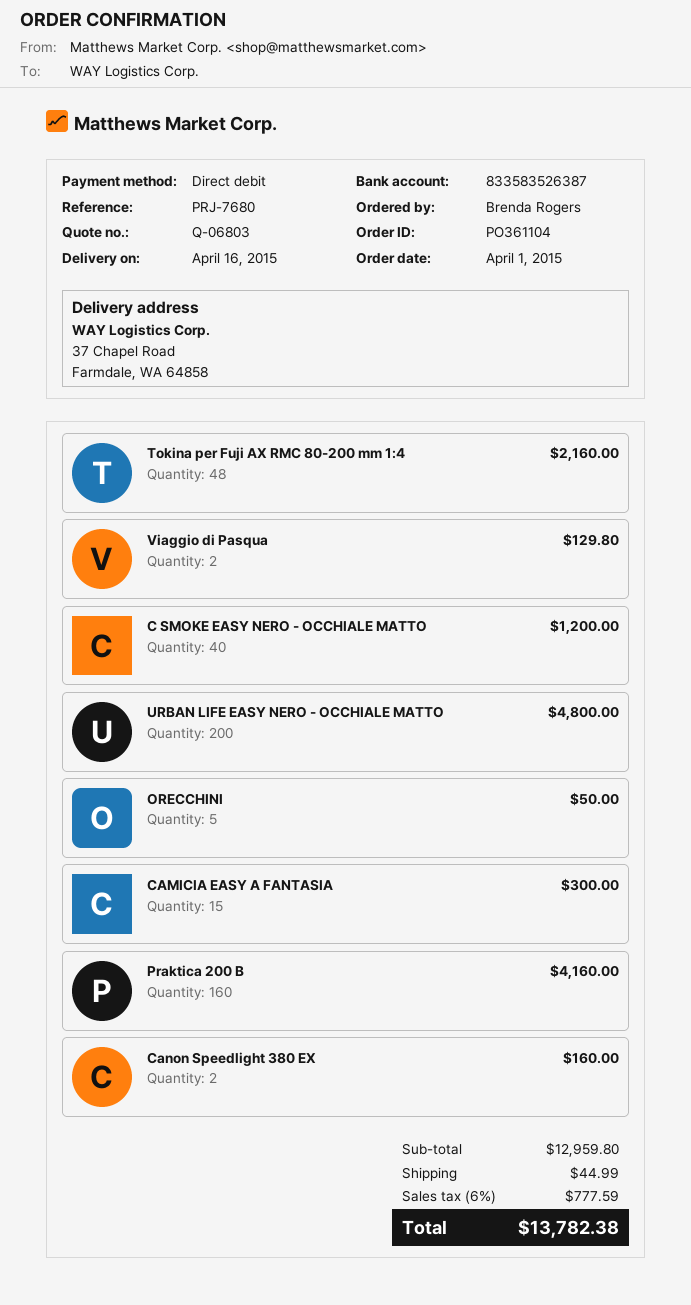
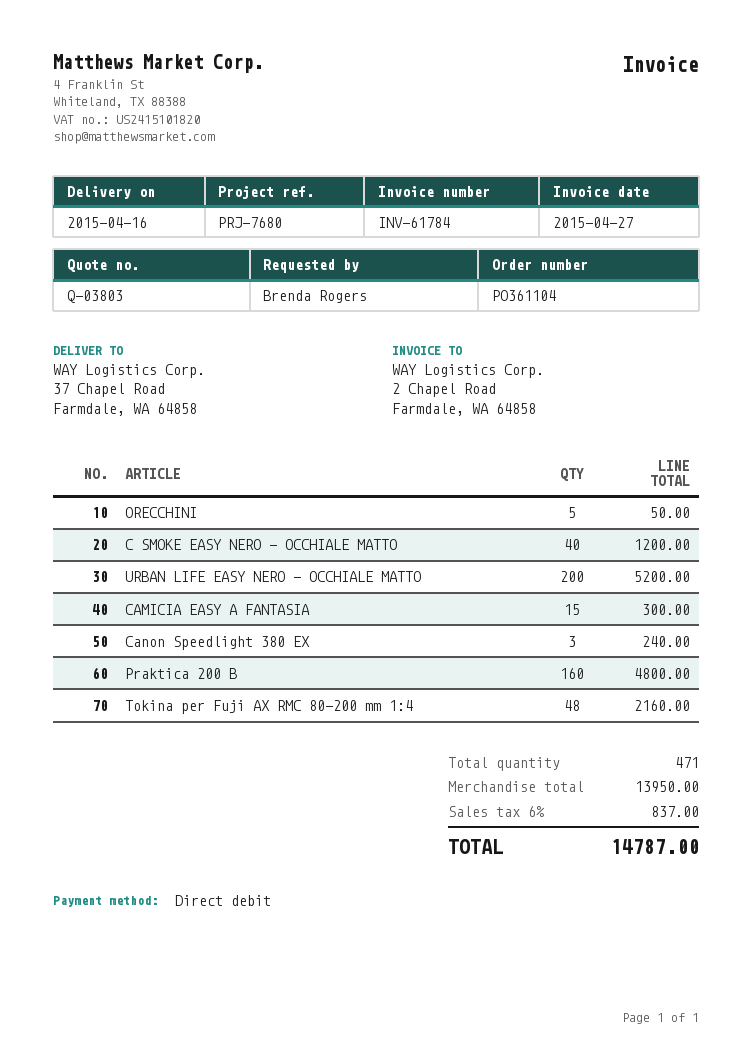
quote number: Q-06803 -> Q-03803
Viaggio di Pasqua: 2 for 129.80 -> none
URBAN LIFE EASY NERO - OCCHIALE MATTO: 200 for 4800.00 -> 200 for 5200.00
Praktica 200 B: 160 for 4160.00 -> 160 for 4800.00
Canon Speedlight 380 EX: 2 for 160.00 -> 3 for 240.00
subtotal: 12959.80 -> 13950.00
shipping: 44.99 -> none
tax: 6% = 777.59 -> 6% = 837.00
total: 13782.38 -> 14787.00

